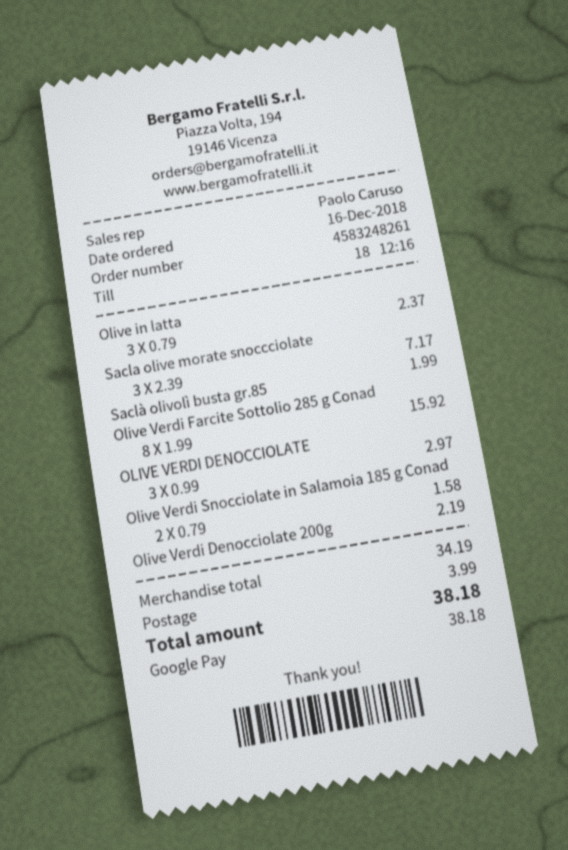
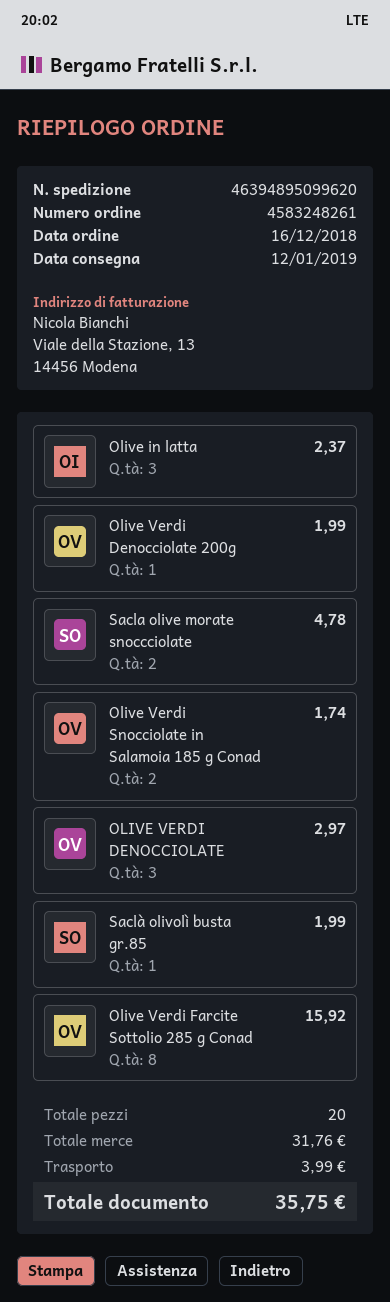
Sacla olive morate snoccciolate: 3 for 7.17 -> 2 for 4.78
Olive Verdi Snocciolate in Salamoia 185 g Conad: 2 for 1.58 -> 2 for 1.74
Olive Verdi Denocciolate 200g: 1 for 2.19 -> 1 for 1.99
subtotal: 34.19 -> 31.76
total: 38.18 -> 35.75

